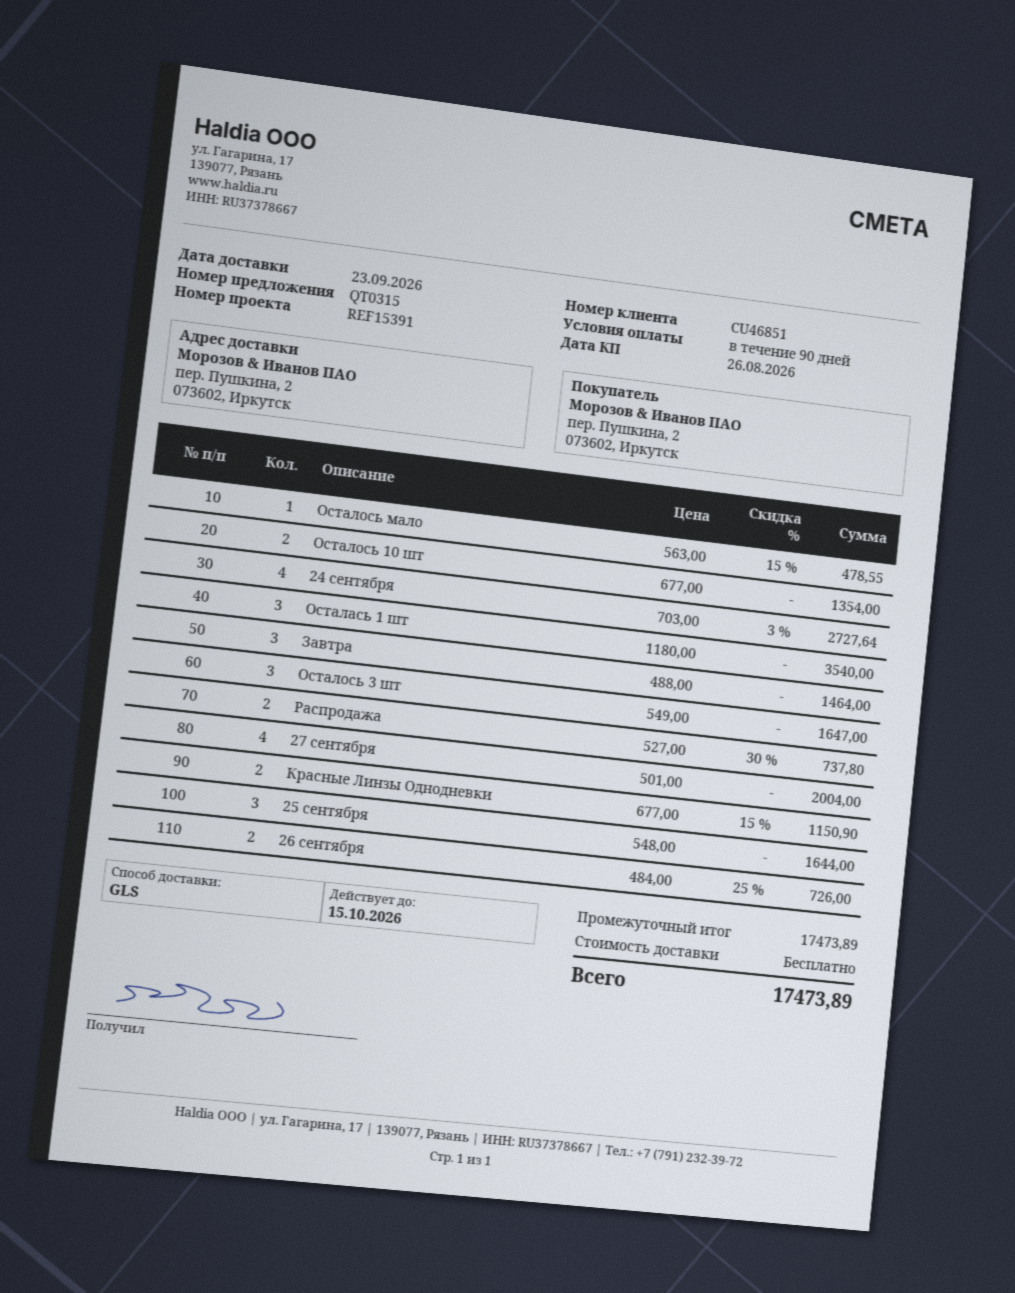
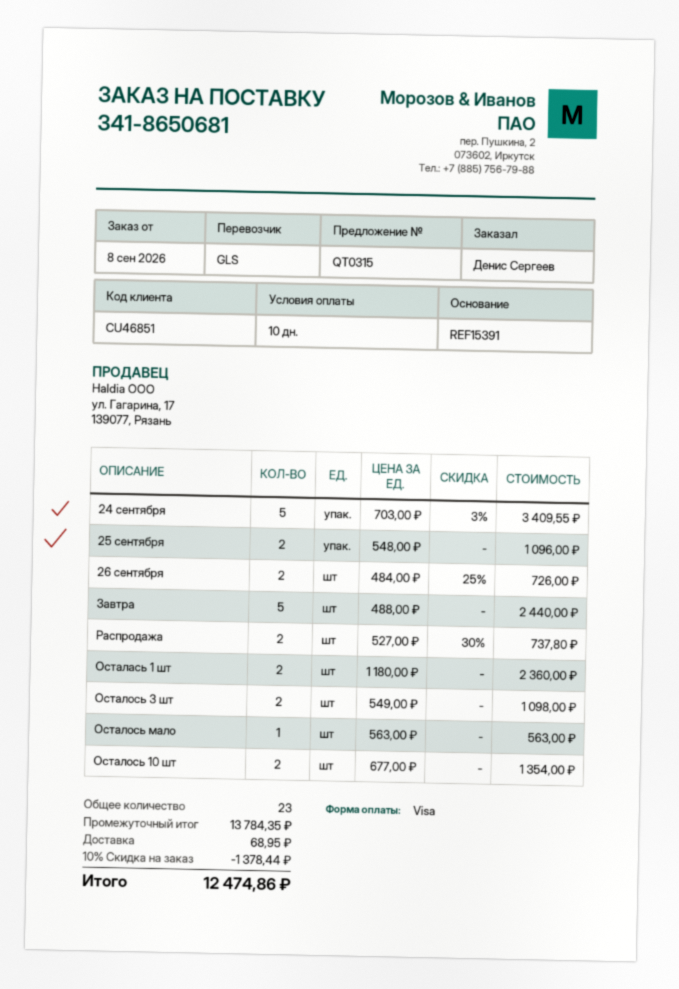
payment terms: 90 days -> 10 days
Осталось мало: 1 x 563.00 - 15% = 478.55 -> 1 x 563.00 = 563.00
24 сентября: 4 x 703.00 - 3% = 2727.64 -> 5 x 703.00 - 3% = 3409.55
Осталась 1 шт: 3 x 1180.00 = 3540.00 -> 2 x 1180.00 = 2360.00
Завтра: 3 x 488.00 = 1464.00 -> 5 x 488.00 = 2440.00
Осталось 3 шт: 3 x 549.00 = 1647.00 -> 2 x 549.00 = 1098.00
27 сентября: 4 x 501.00 = 2004.00 -> none
Красные Линзы Однодневки: 2 x 677.00 - 15% = 1150.90 -> none
25 сентября: 3 x 548.00 = 1644.00 -> 2 x 548.00 = 1096.00
subtotal: 17473.89 -> 13784.35
discount: none -> 10% = 1378.44
shipping: 0.00 -> 68.95
total: 17473.89 -> 12474.86

